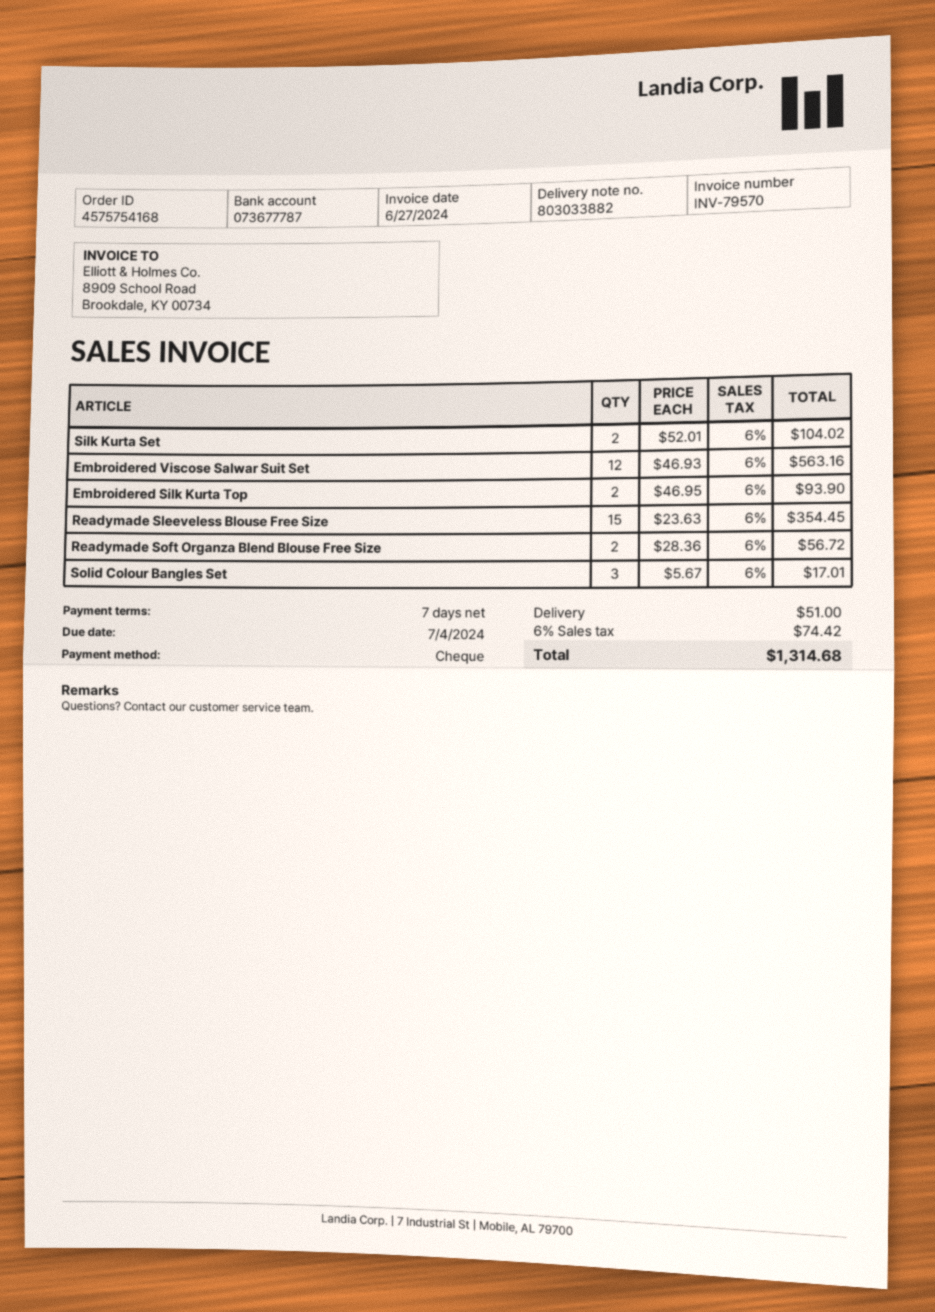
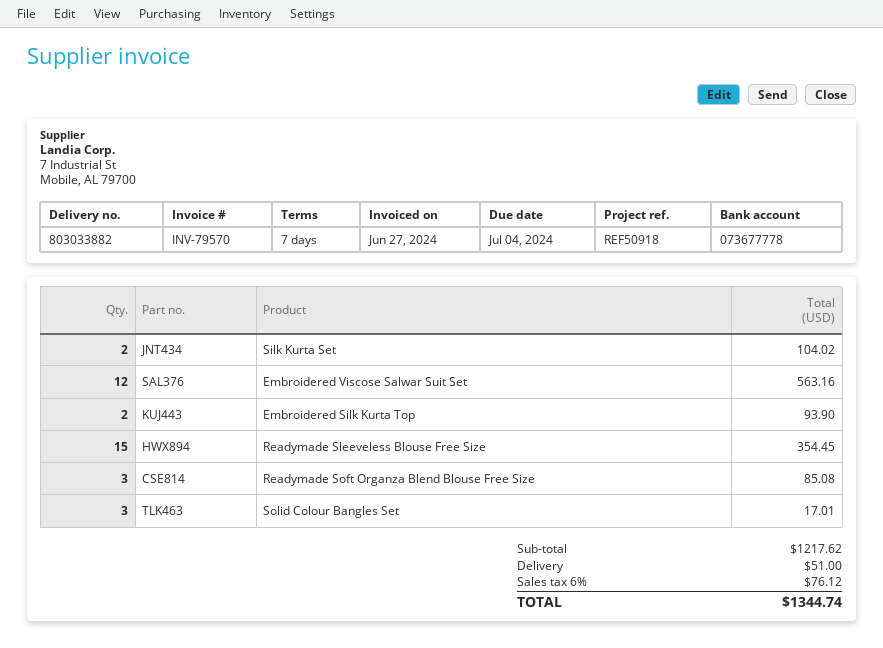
bank account: 073677787 -> 073677778
Readymade Soft Organza Blend Blouse Free Size: 2 for 56.72 -> 3 for 85.08
tax: 6% = 74.42 -> 6% = 76.12
total: 1314.68 -> 1344.74

